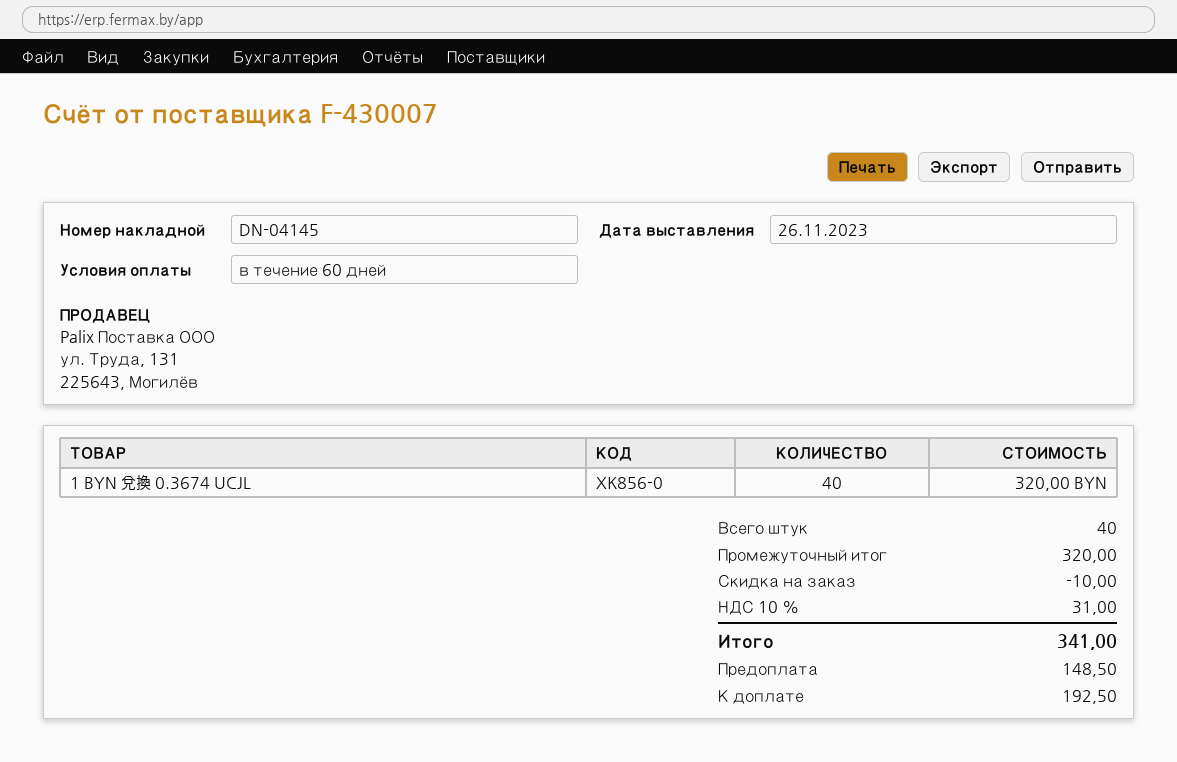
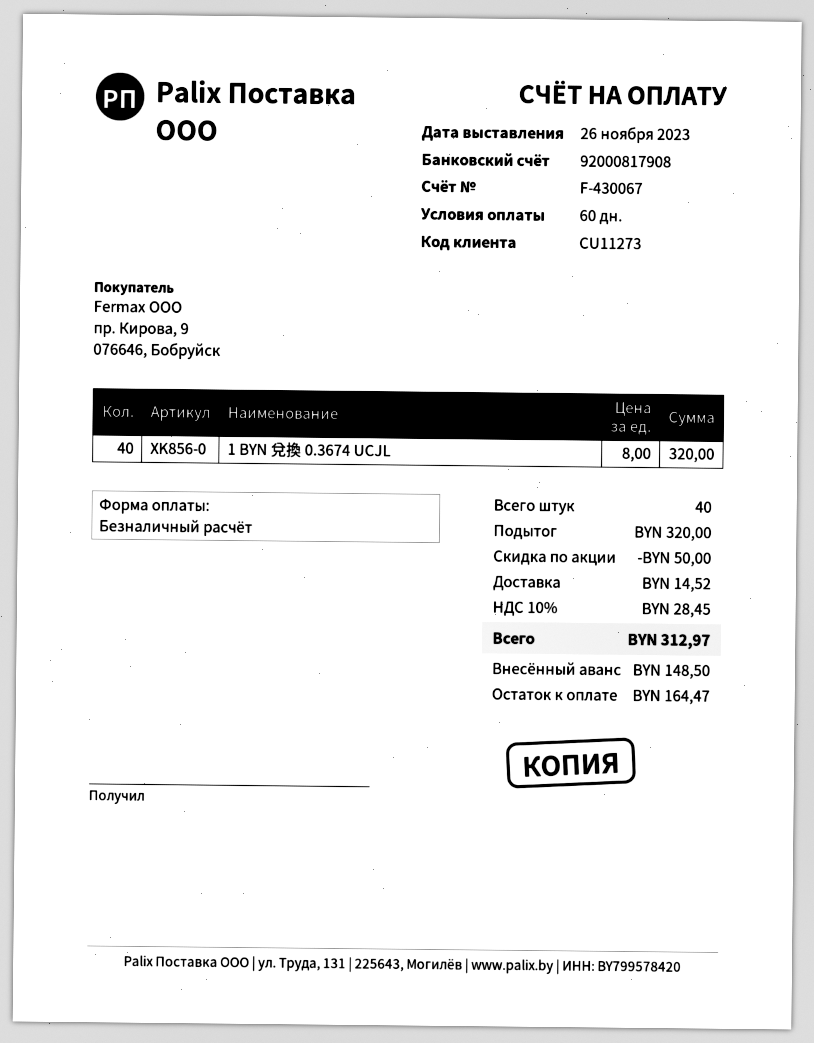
invoice number: F-430007 -> F-430067
discount: 10.00 -> 50.00
shipping: none -> 14.52
tax: 10% = 31.00 -> 10% = 28.45
total: 341.00 -> 312.97
balance: 192.50 -> 164.47

